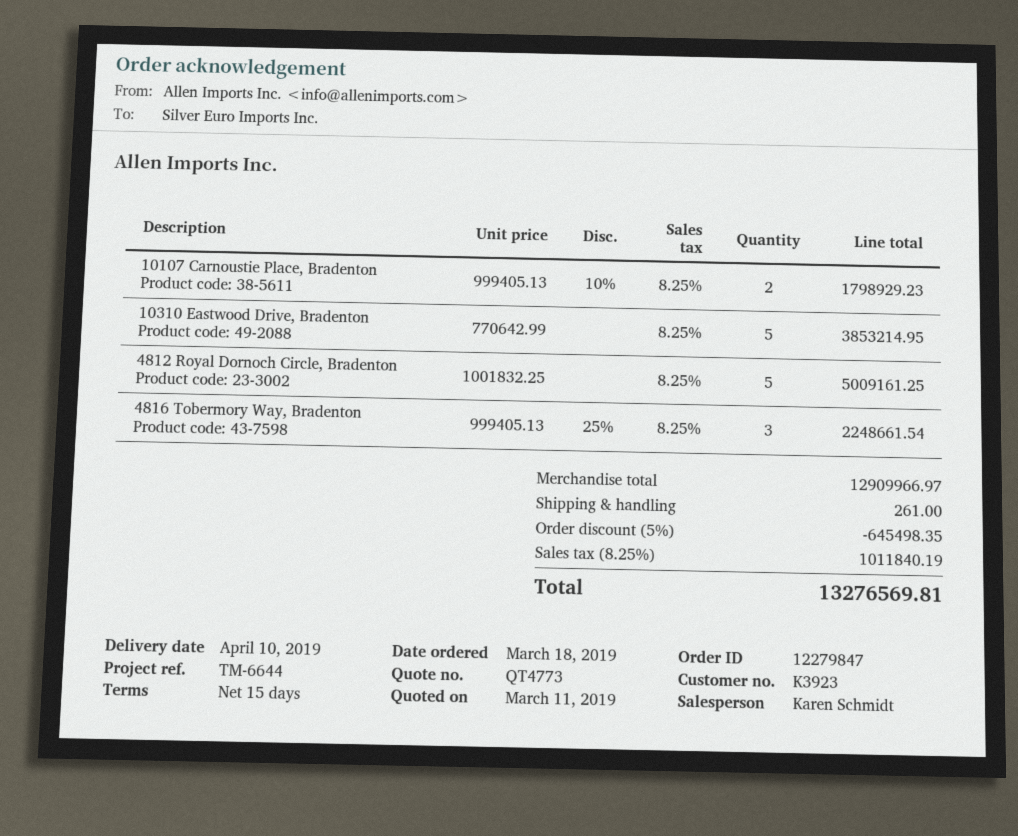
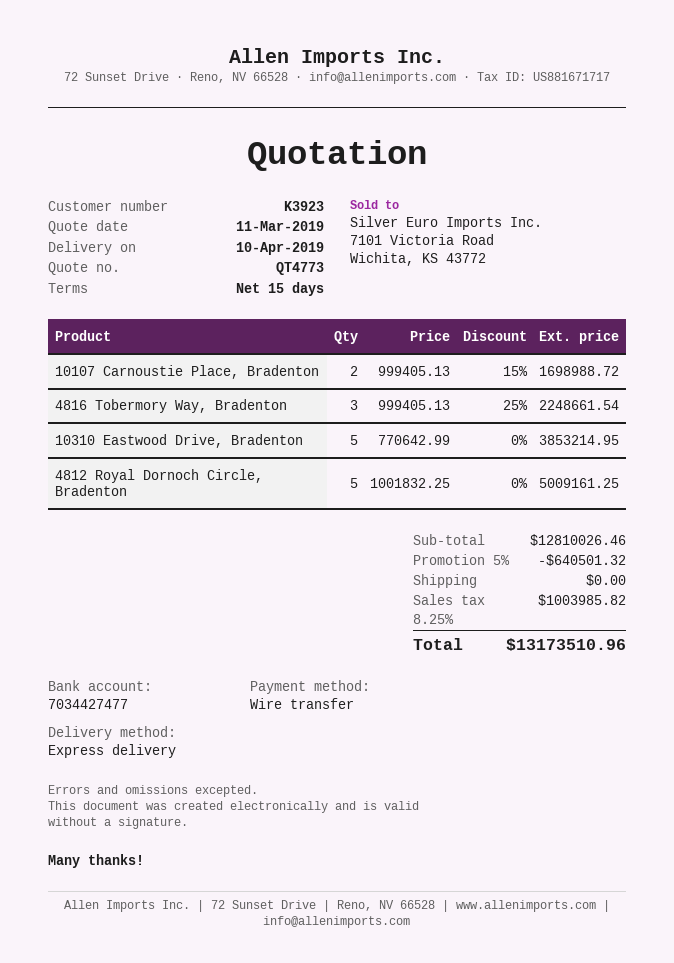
10107 Carnoustie Place, Bradenton: 2 x 999405.13 - 10% = 1798929.23 -> 2 x 999405.13 - 15% = 1698988.72
subtotal: 12909966.97 -> 12810026.46
discount: 5% = 645498.35 -> 5% = 640501.32
shipping: 261.00 -> 0.00
tax: 8.25% = 1011840.19 -> 8.25% = 1003985.82
total: 13276569.81 -> 13173510.96

